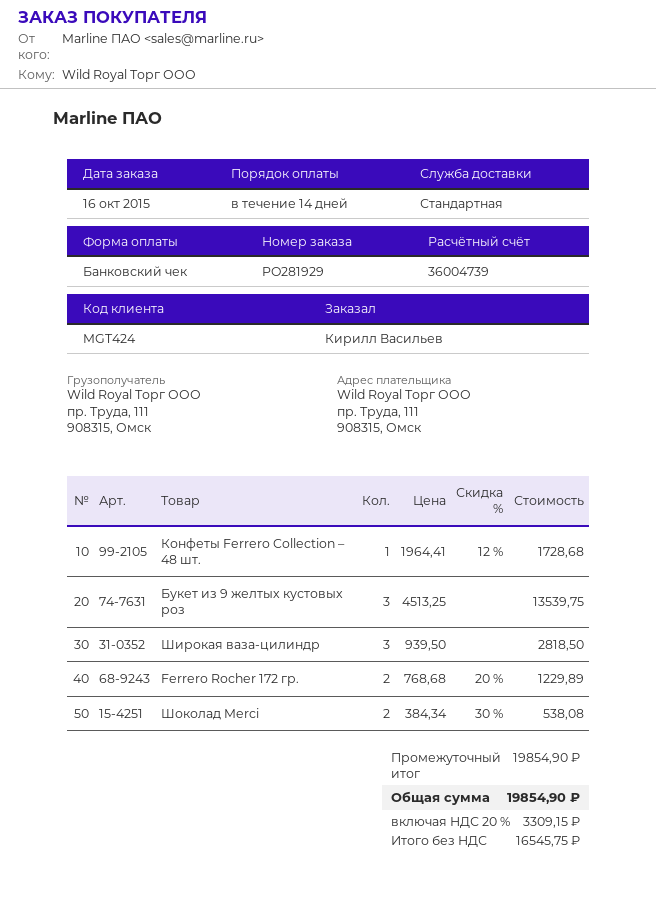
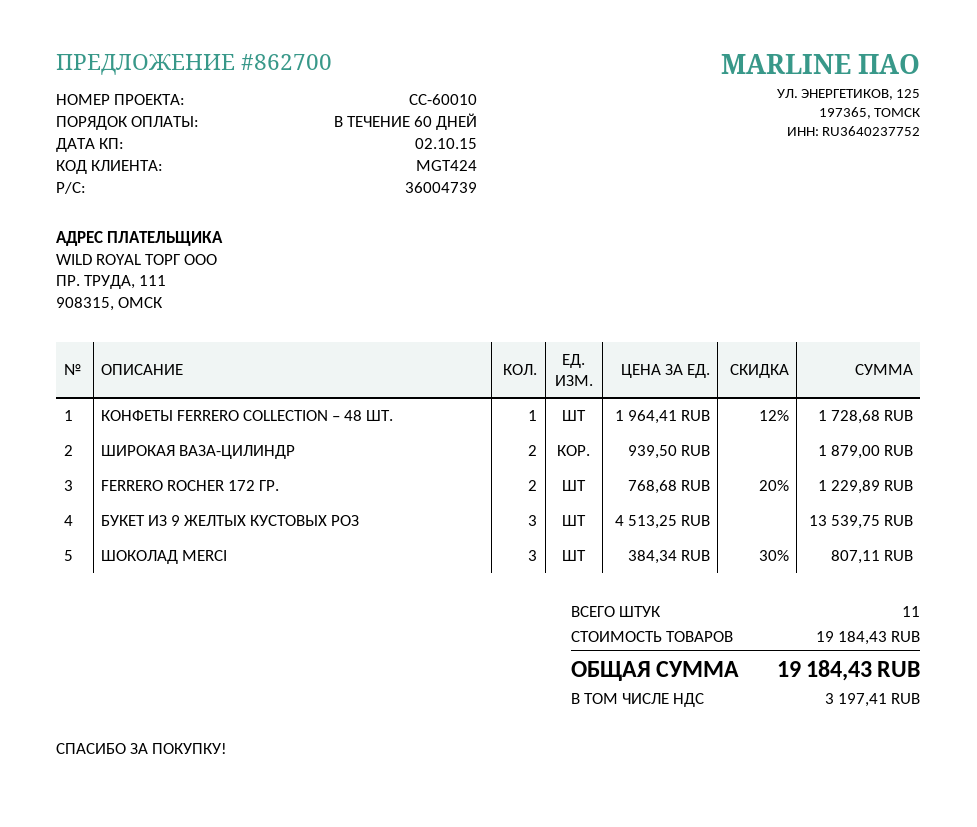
payment terms: 14 days -> 60 days
Широкая ваза-цилиндр: 3 x 939.50 = 2818.50 -> 2 x 939.50 = 1879.00
Шоколад Merci: 2 x 384.34 - 30% = 538.08 -> 3 x 384.34 - 30% = 807.11
subtotal: 19854.90 -> 19184.43
tax: 3309.15 -> 3197.41
total: 19854.90 -> 19184.43

